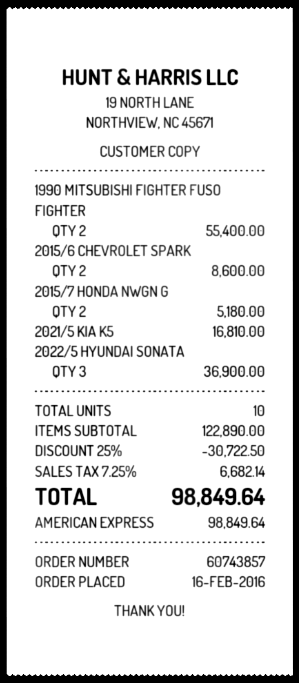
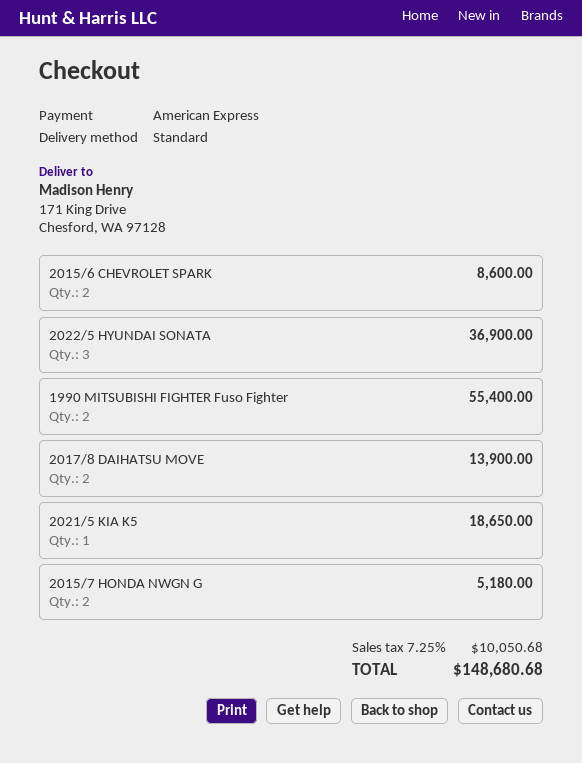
2021/5 KIA K5: 1 for 16810.00 -> 1 for 18650.00
2017/8 DAIHATSU MOVE: none -> 2 for 13900.00
discount: 25% = 30722.50 -> none
tax: 7.25% = 6682.14 -> 7.25% = 10050.68
total: 98849.64 -> 148680.68

